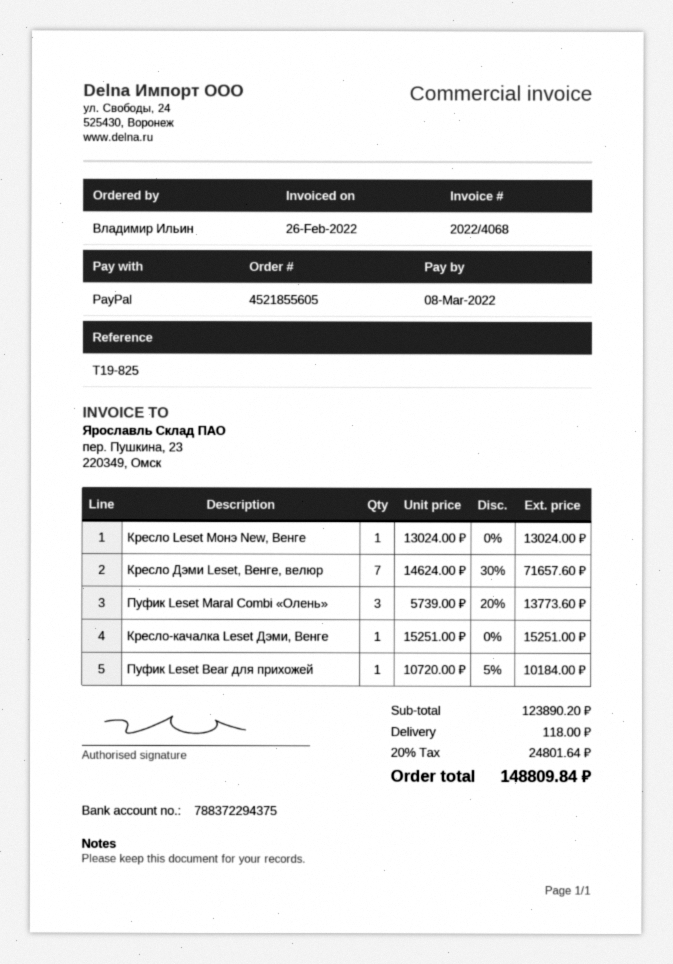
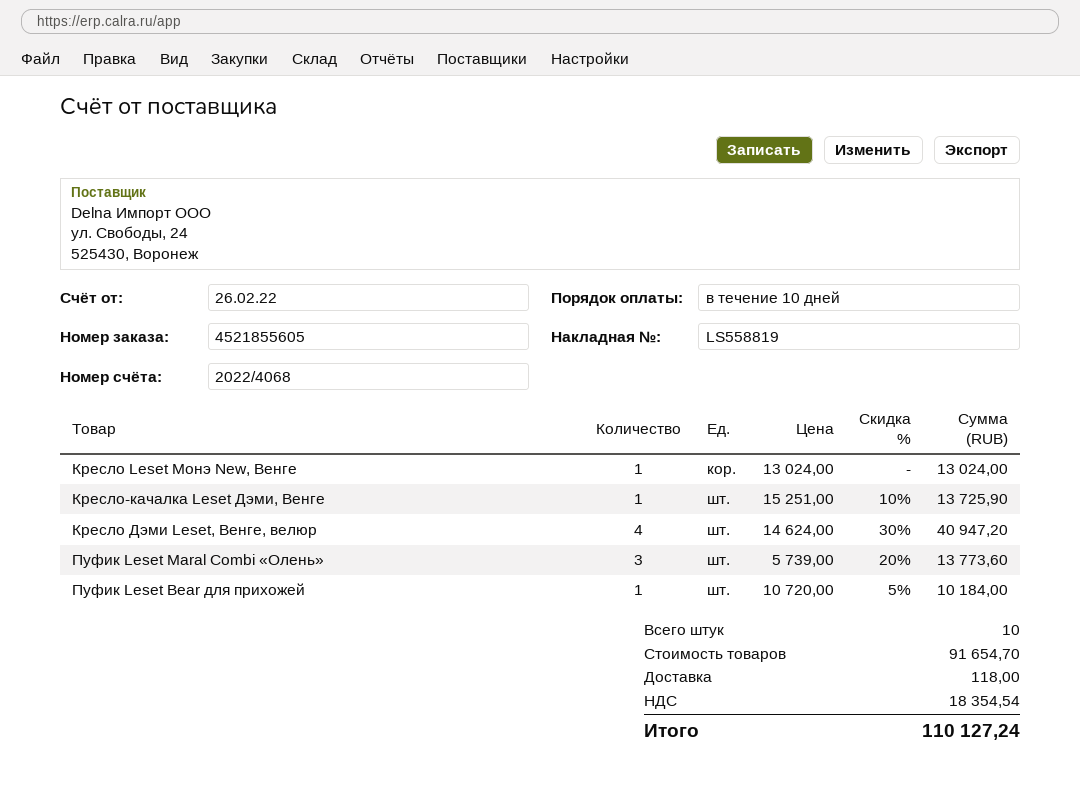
Кресло Дэми Leset, Венге, велюр: 7 x 14624.00 - 30% = 71657.60 -> 4 x 14624.00 - 30% = 40947.20
Кресло-качалка Leset Дэми, Венге: 1 x 15251.00 = 15251.00 -> 1 x 15251.00 - 10% = 13725.90
subtotal: 123890.20 -> 91654.70
tax: 24801.64 -> 18354.54
total: 148809.84 -> 110127.24

